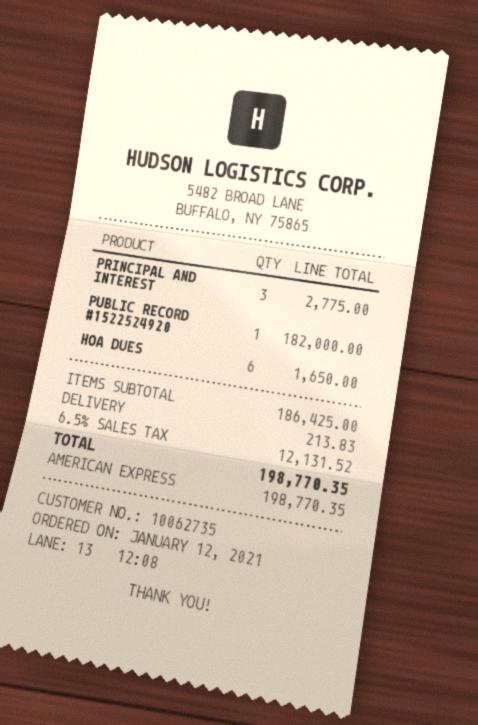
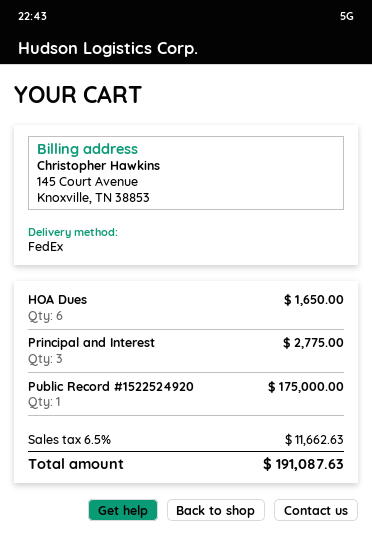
PUBLIC RECORD #1522524920: 1 for 182000.00 -> 1 for 175000.00
shipping: 213.83 -> none
tax: 6.5% = 12131.52 -> 6.5% = 11662.63
total: 198770.35 -> 191087.63

